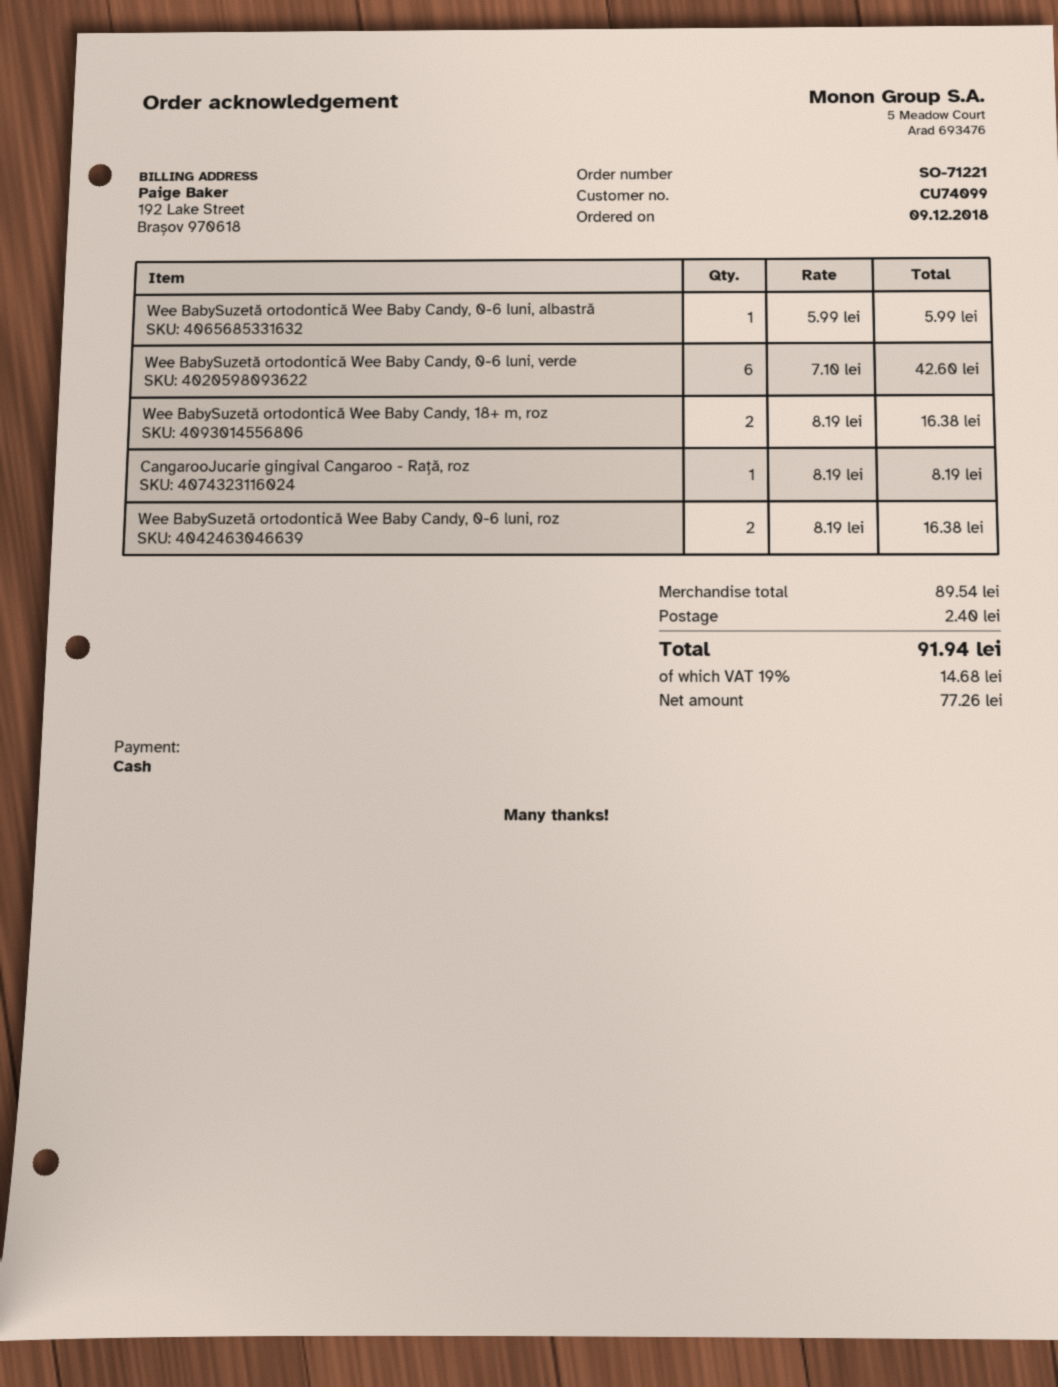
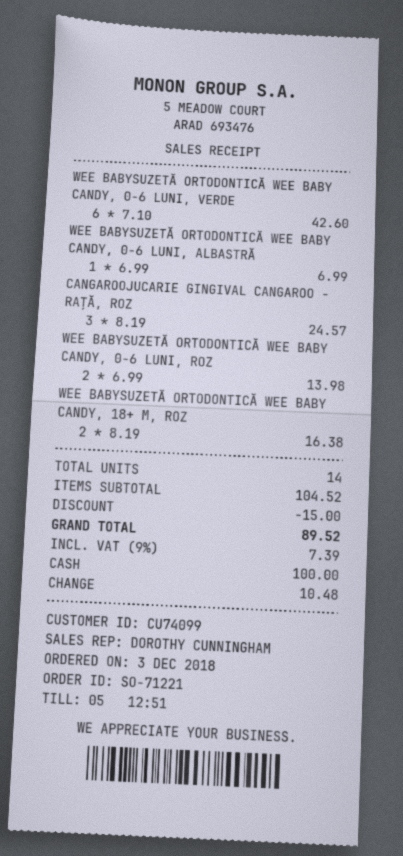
order date: 2018-12-09 -> 2018-12-03
Wee BabySuzetă ortodontică Wee Baby Candy, 0-6 luni, albastră: 1 x 5.99 = 5.99 -> 1 x 6.99 = 6.99
CangarooJucarie gingival Cangaroo - Rață, roz: 1 x 8.19 = 8.19 -> 3 x 8.19 = 24.57
Wee BabySuzetă ortodontică Wee Baby Candy, 0-6 luni, roz: 2 x 8.19 = 16.38 -> 2 x 6.99 = 13.98
subtotal: 89.54 -> 104.52
discount: none -> 15.00
shipping: 2.40 -> none
tax: 19% = 14.68 -> 9% = 7.39
total: 91.94 -> 89.52

